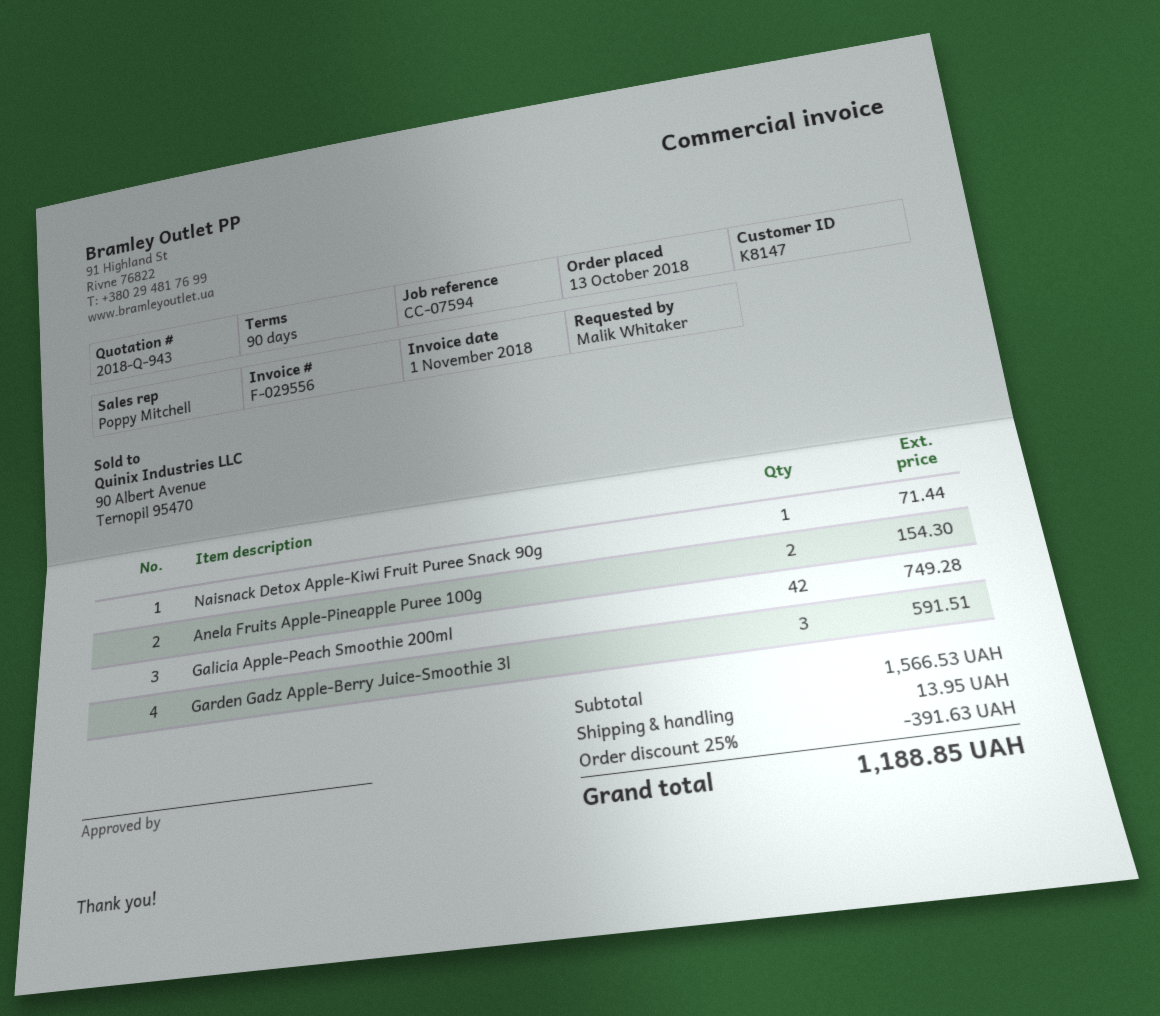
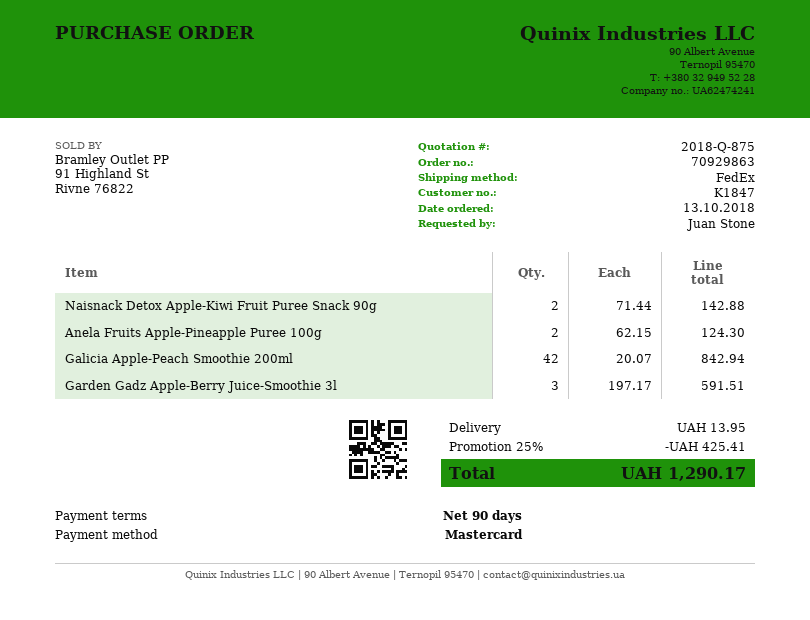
quote number: 2018-Q-943 -> 2018-Q-875
customer number: K8147 -> K1847
ordered by: Malik Whitaker -> Juan Stone
Naisnack Detox Apple-Kiwi Fruit Puree Snack 90g: 1 for 71.44 -> 2 for 142.88
Anela Fruits Apple-Pineapple Puree 100g: 2 for 154.30 -> 2 for 124.30
Galicia Apple-Peach Smoothie 200ml: 42 for 749.28 -> 42 for 842.94
discount: 25% = 391.63 -> 25% = 425.41
total: 1188.85 -> 1290.17

